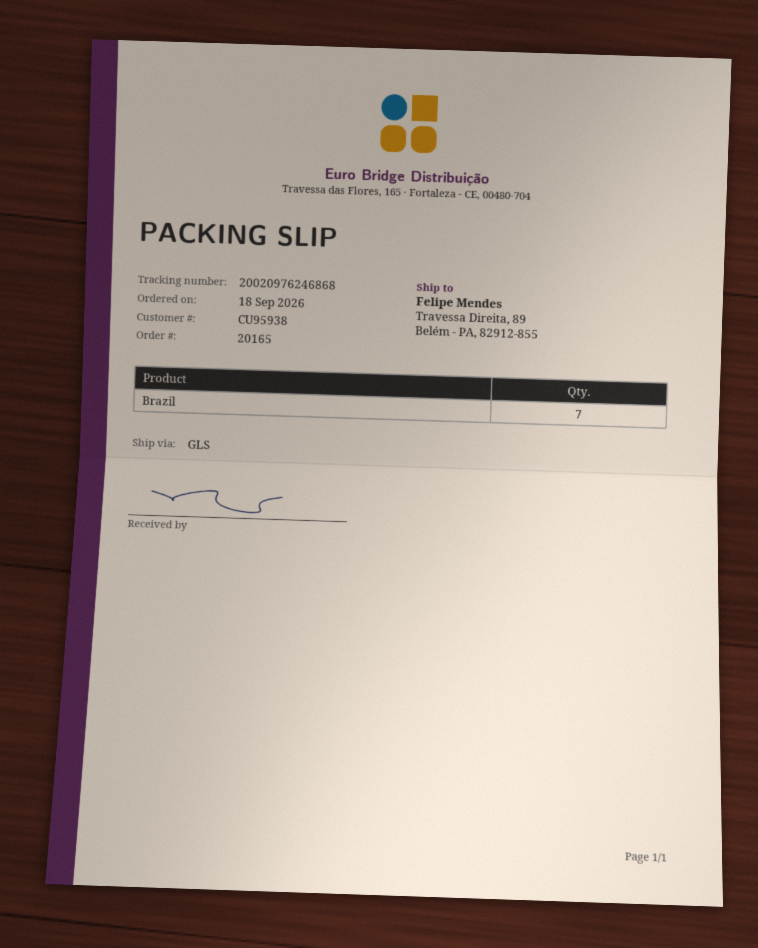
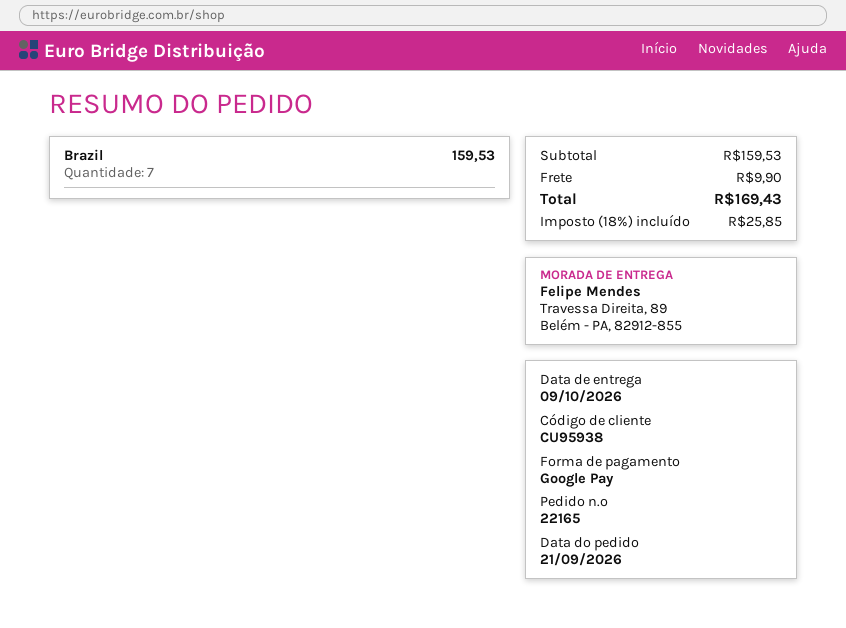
order number: 20165 -> 22165
order date: 2026-09-18 -> 2026-09-21

